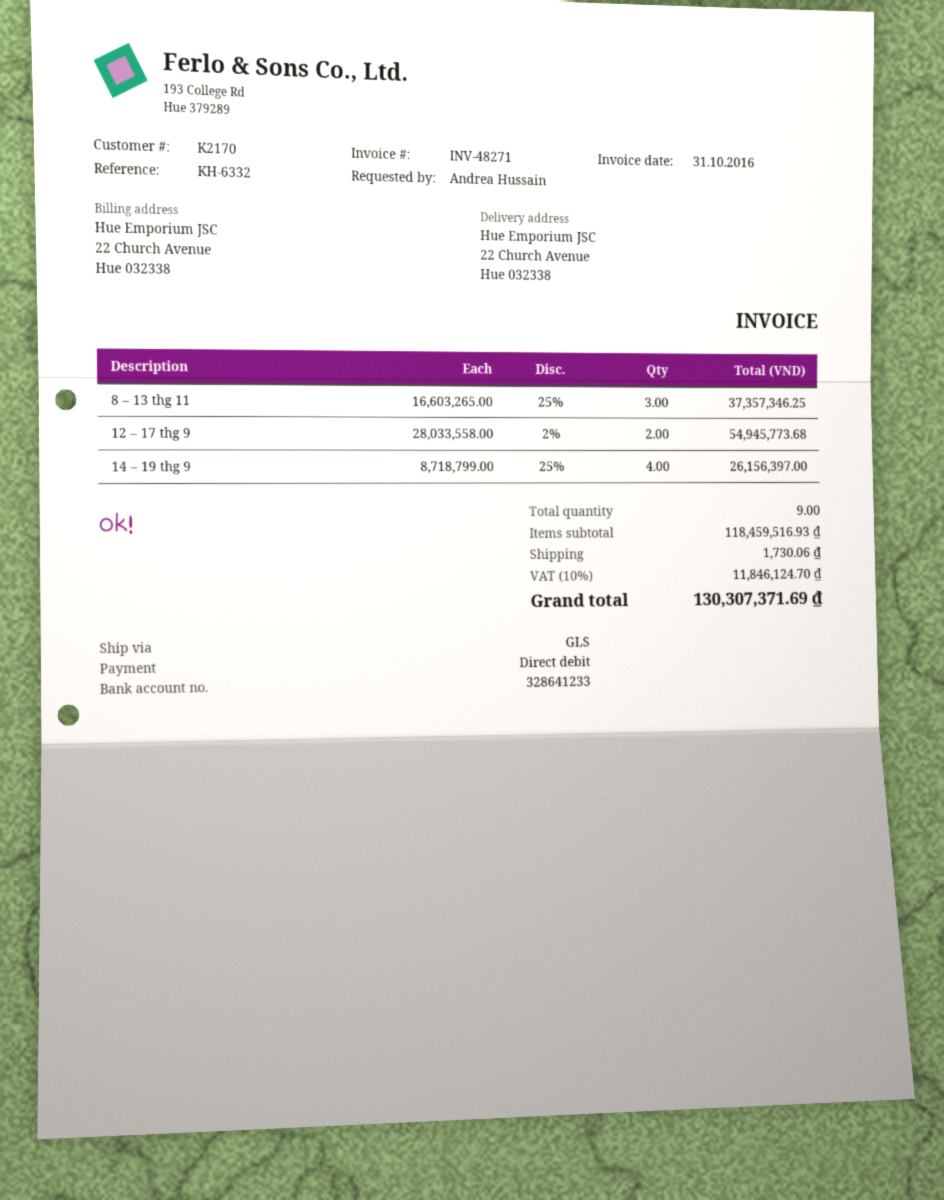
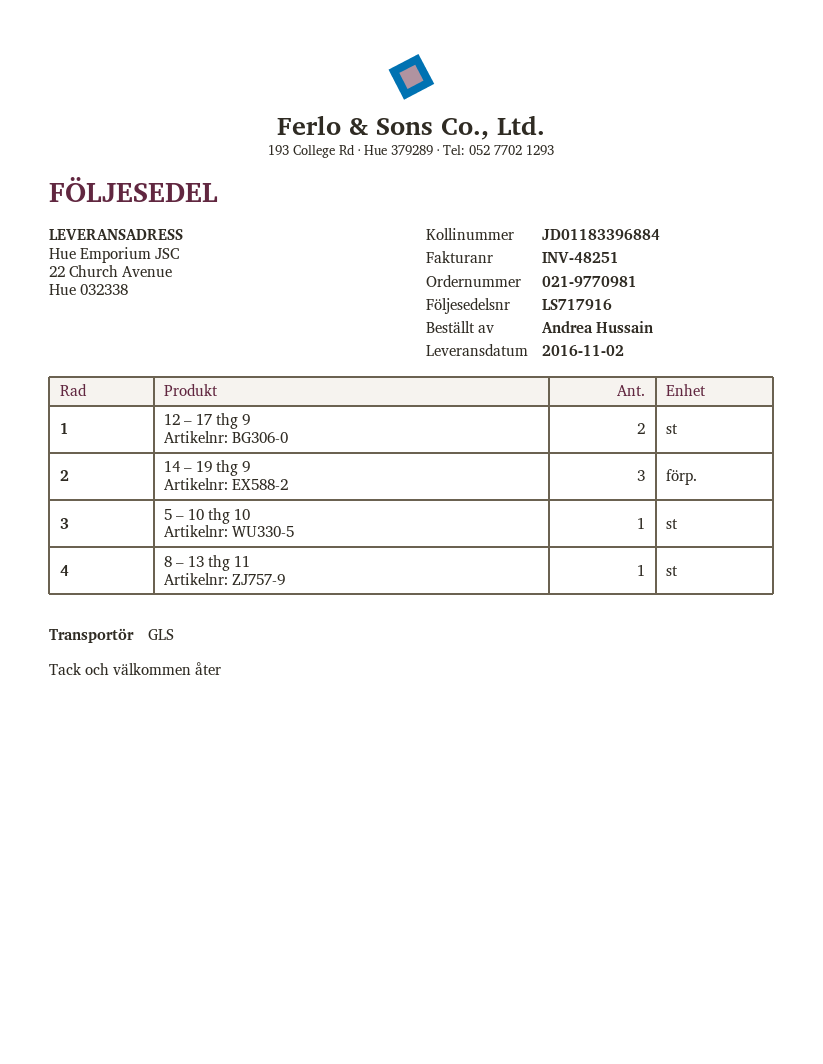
invoice number: INV-48271 -> INV-48251
8 – 13 thg 11: 3 -> 1
14 – 19 thg 9: 4 -> 3
5 – 10 thg 10: none -> 1

